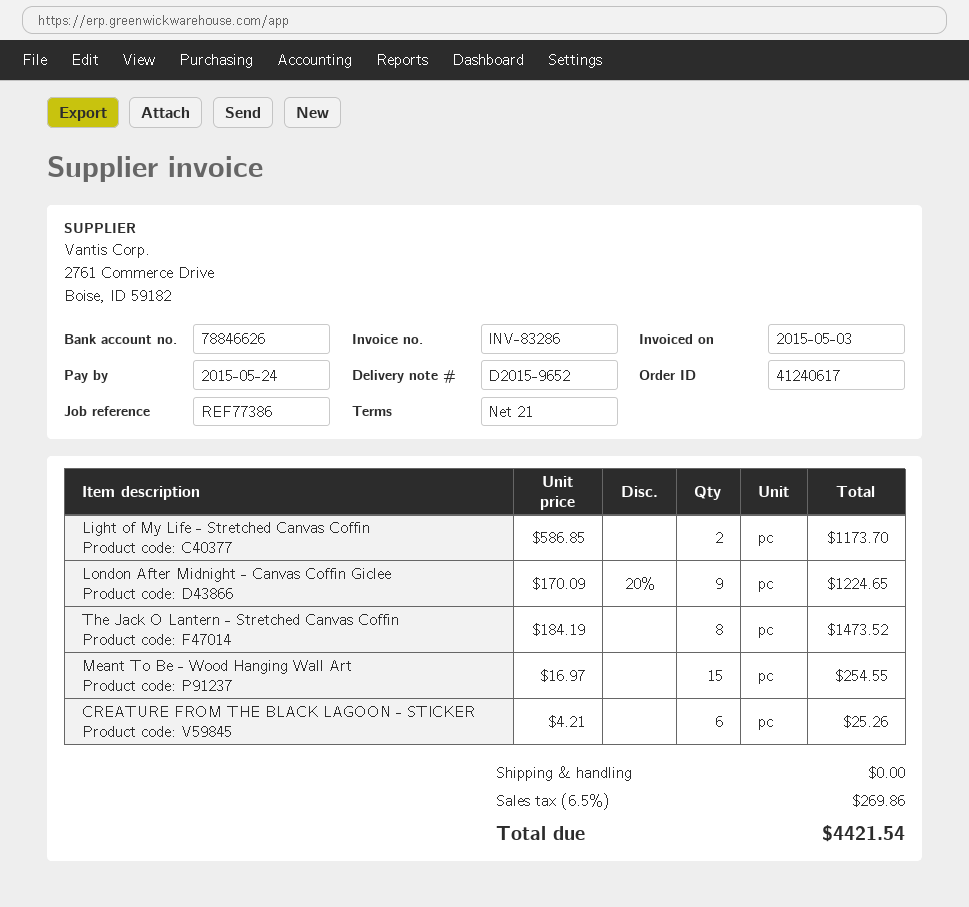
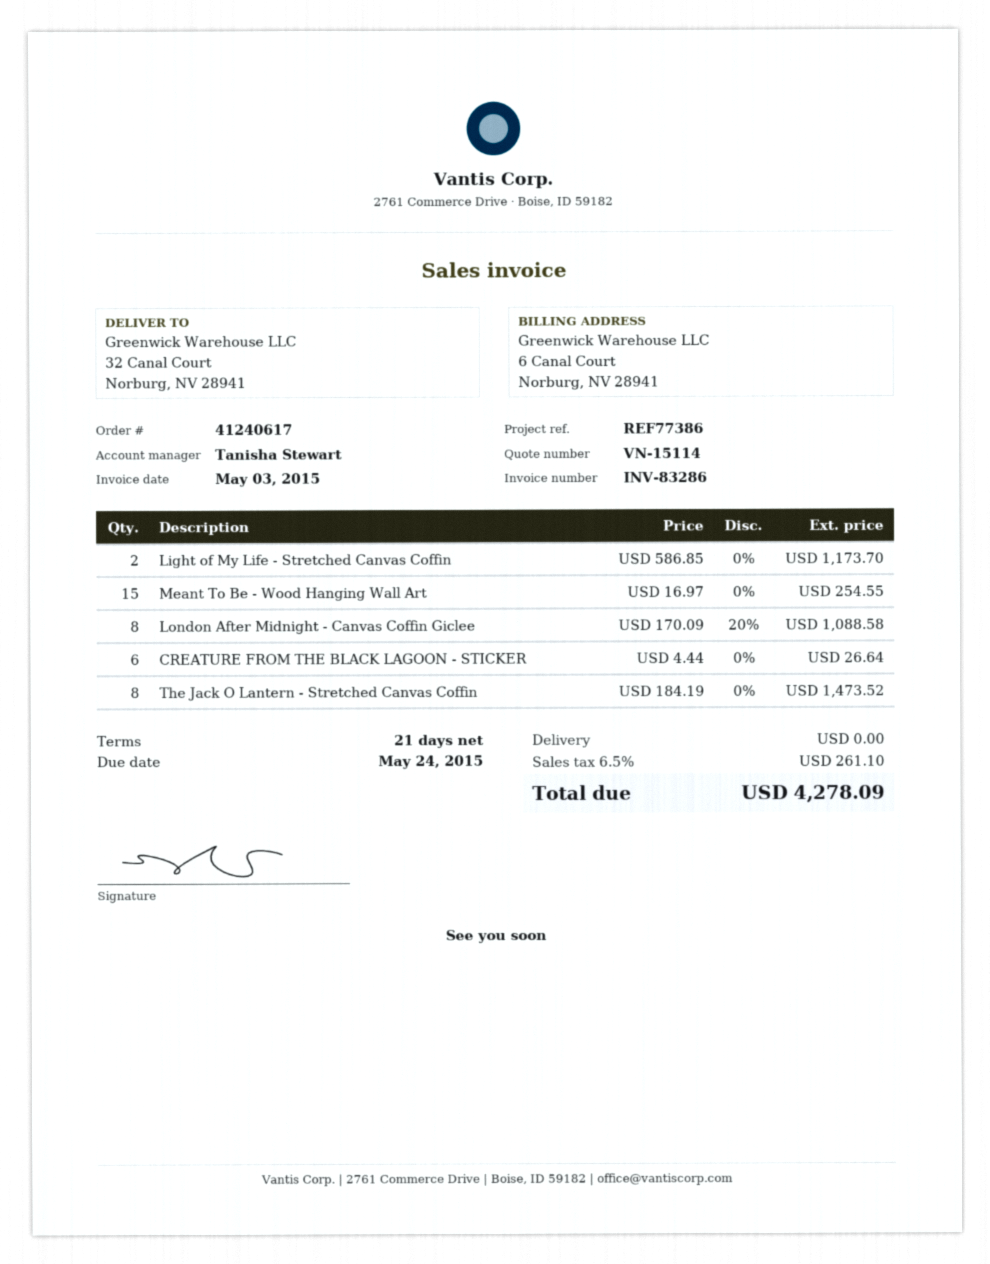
London After Midnight - Canvas Coffin Giclee: 9 x 170.09 - 20% = 1224.65 -> 8 x 170.09 - 20% = 1088.58
CREATURE FROM THE BLACK LAGOON - STICKER: 6 x 4.21 = 25.26 -> 6 x 4.44 = 26.64
tax: 6.5% = 269.86 -> 6.5% = 261.10
total: 4421.54 -> 4278.09

